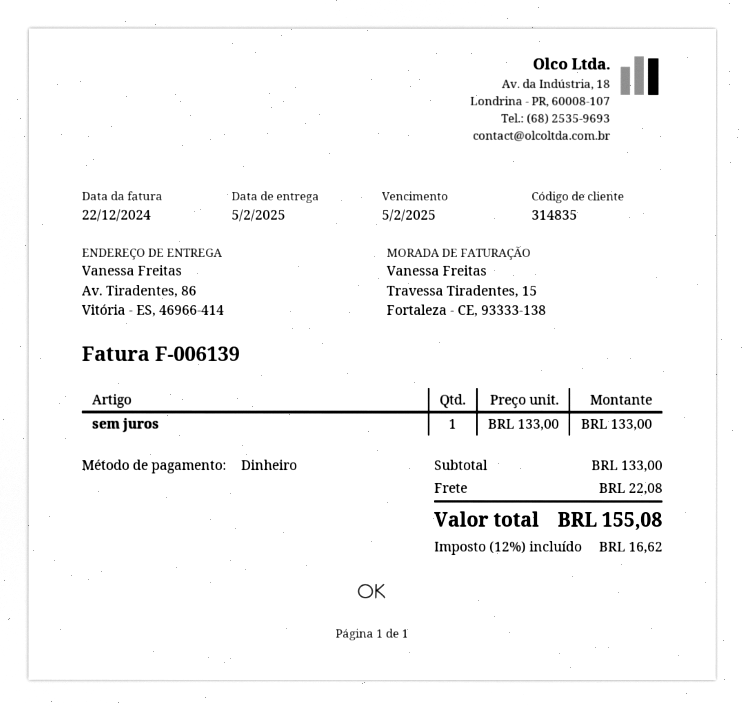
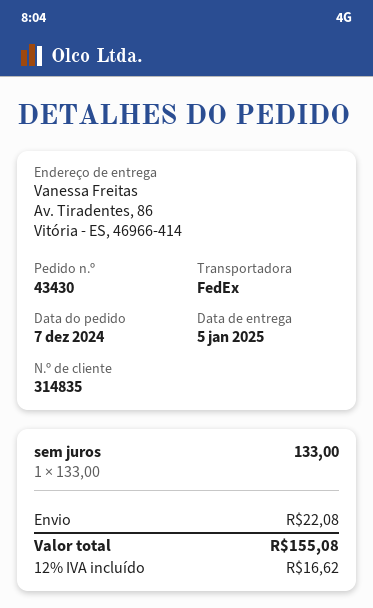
delivery date: 2025-02-05 -> 2025-01-05

